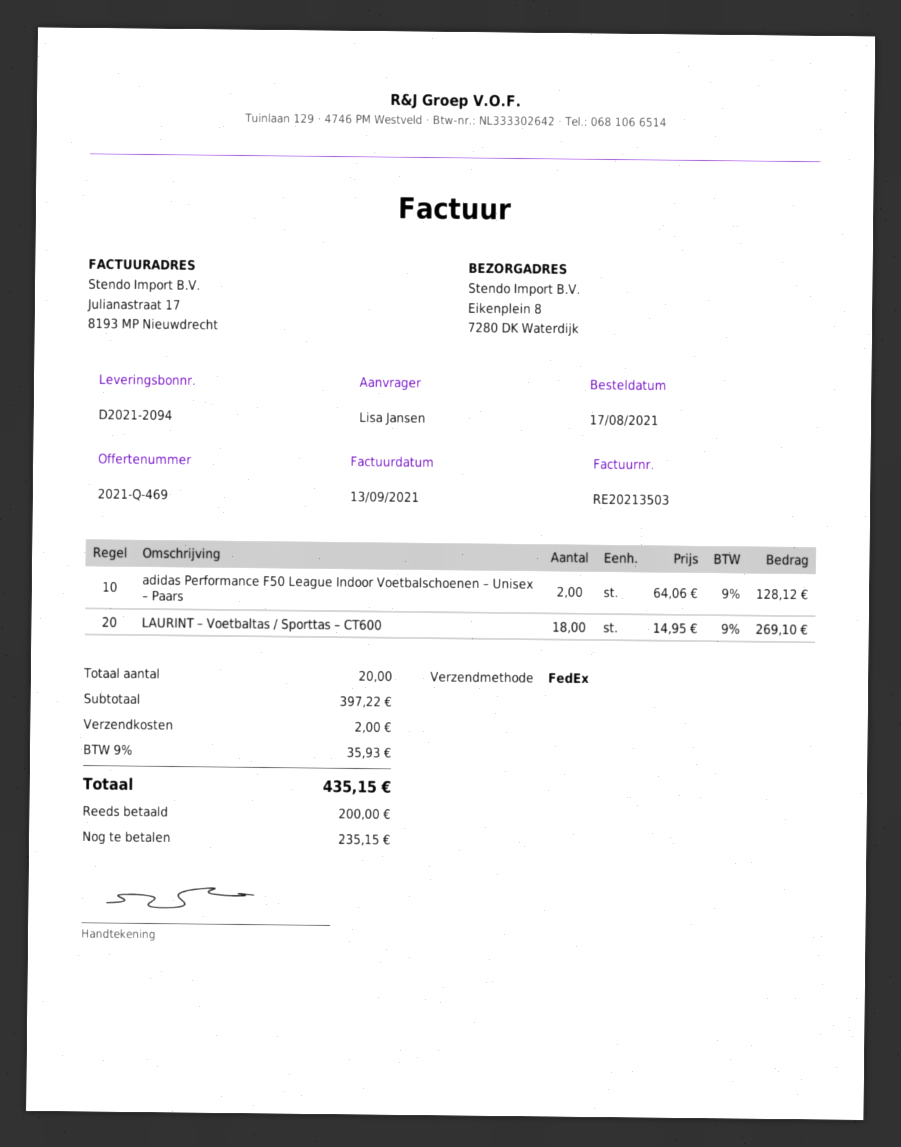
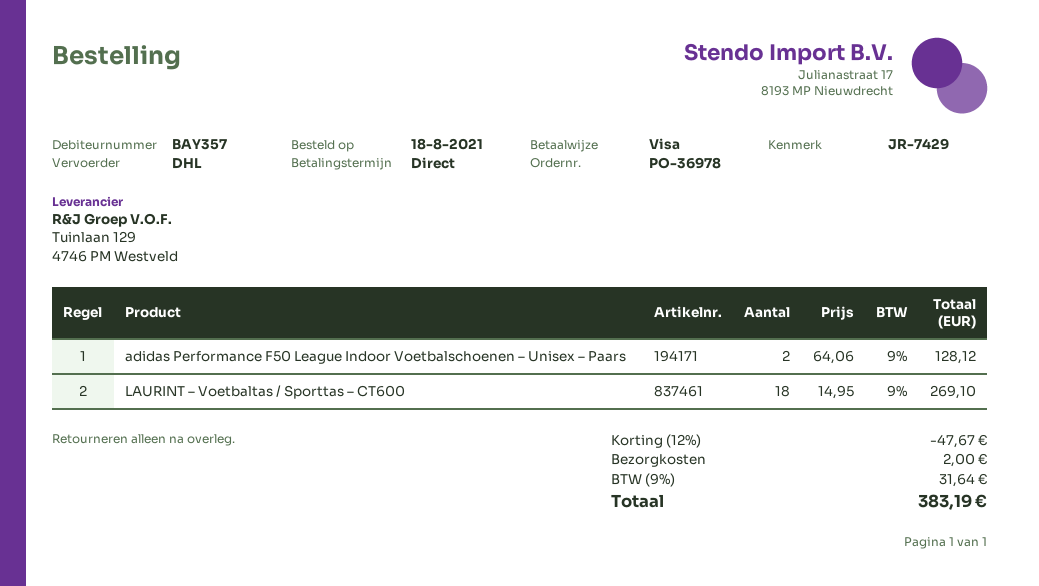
order date: 2021-08-17 -> 2021-08-18
shipping method: FedEx -> DHL
discount: none -> 12% = 47.67
tax: 9% = 35.93 -> 9% = 31.64
total: 435.15 -> 383.19

